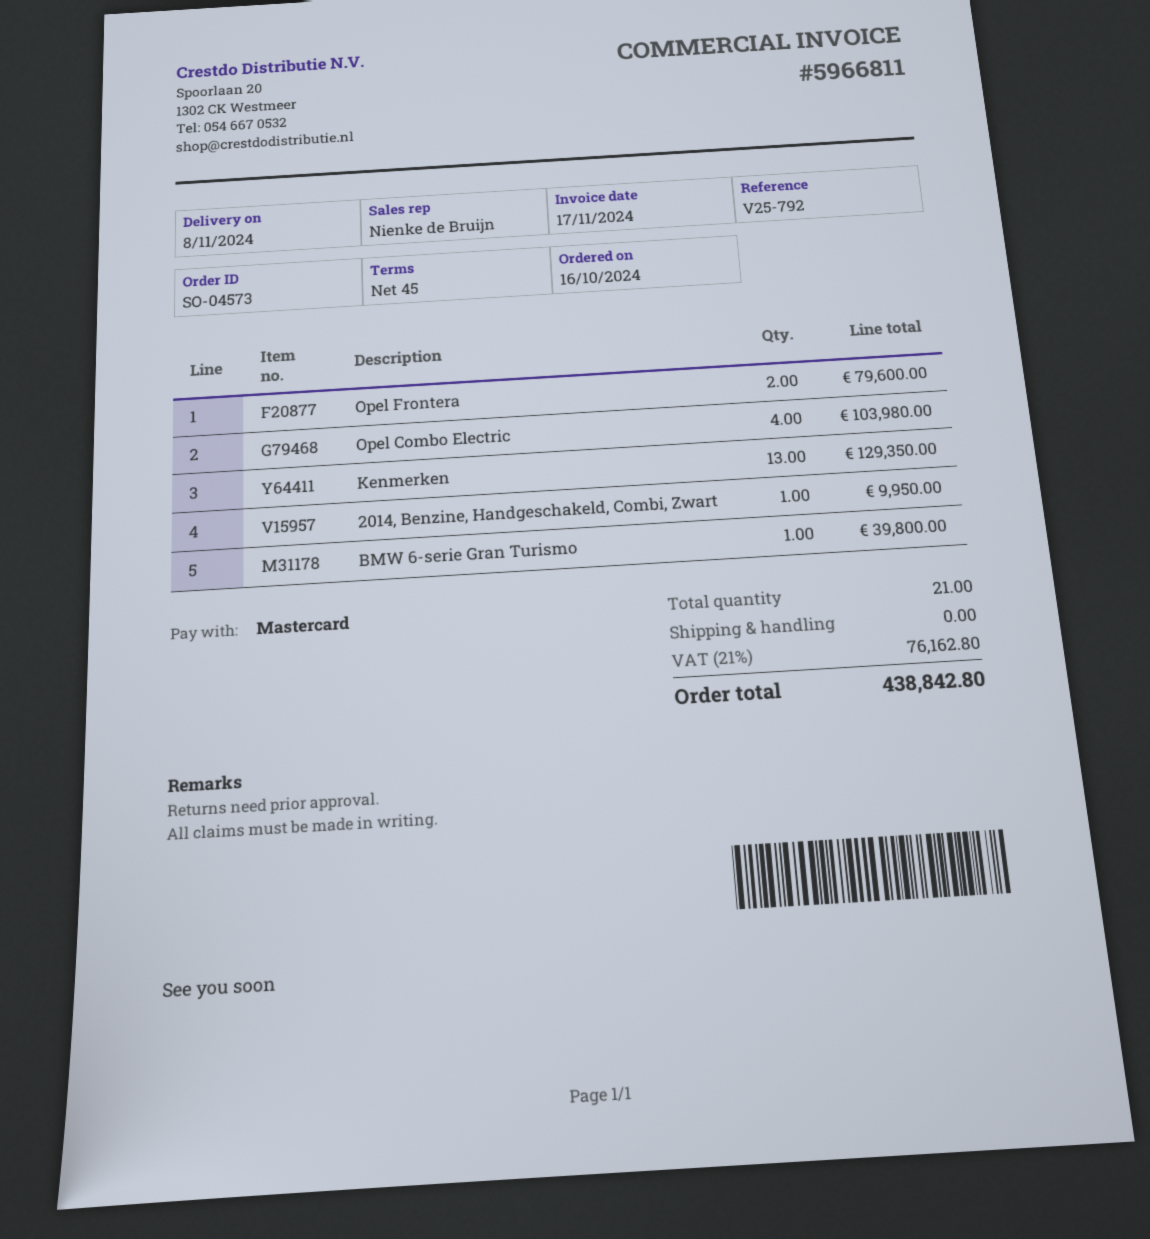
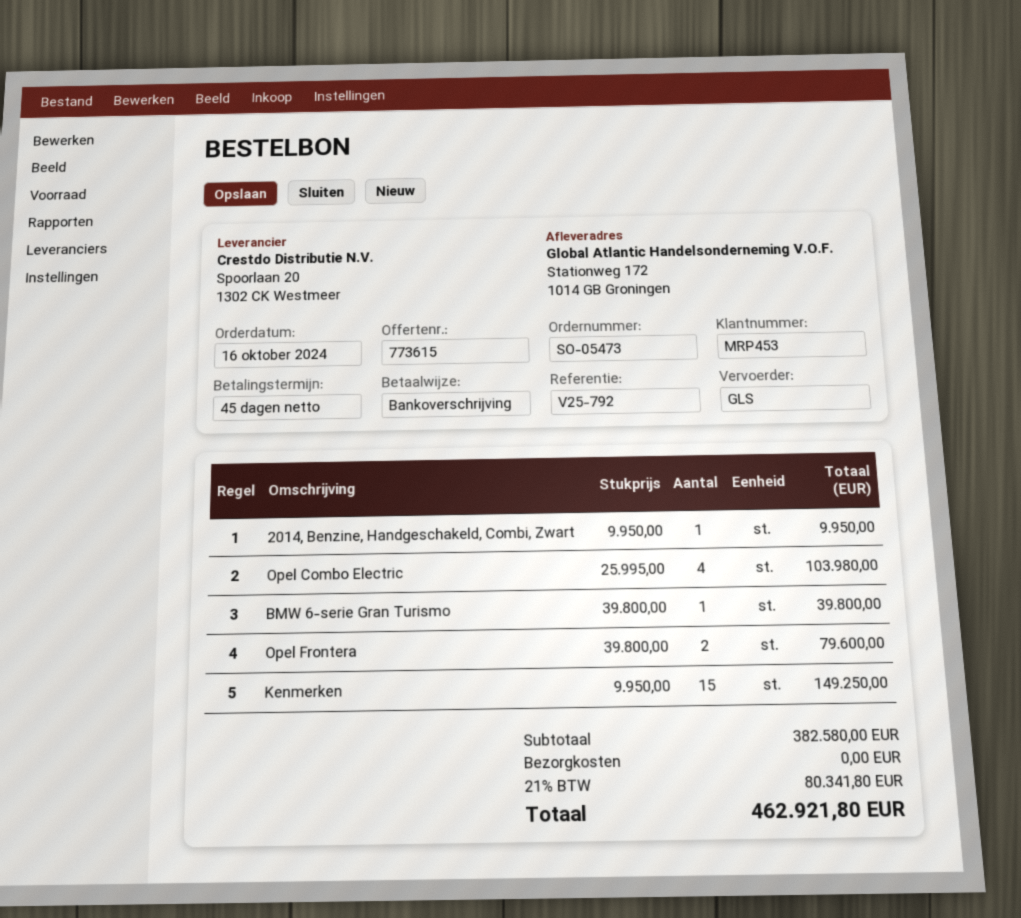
order number: SO-04573 -> SO-05473
payment method: Mastercard -> bank transfer
Kenmerken: 13 for 129350.00 -> 15 for 149250.00
tax: 21% = 76162.80 -> 21% = 80341.80
total: 438842.80 -> 462921.80

